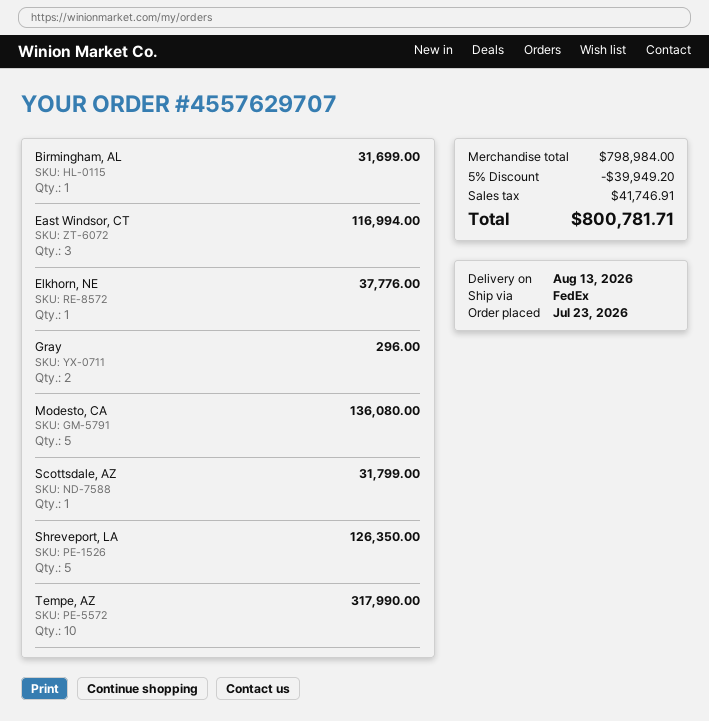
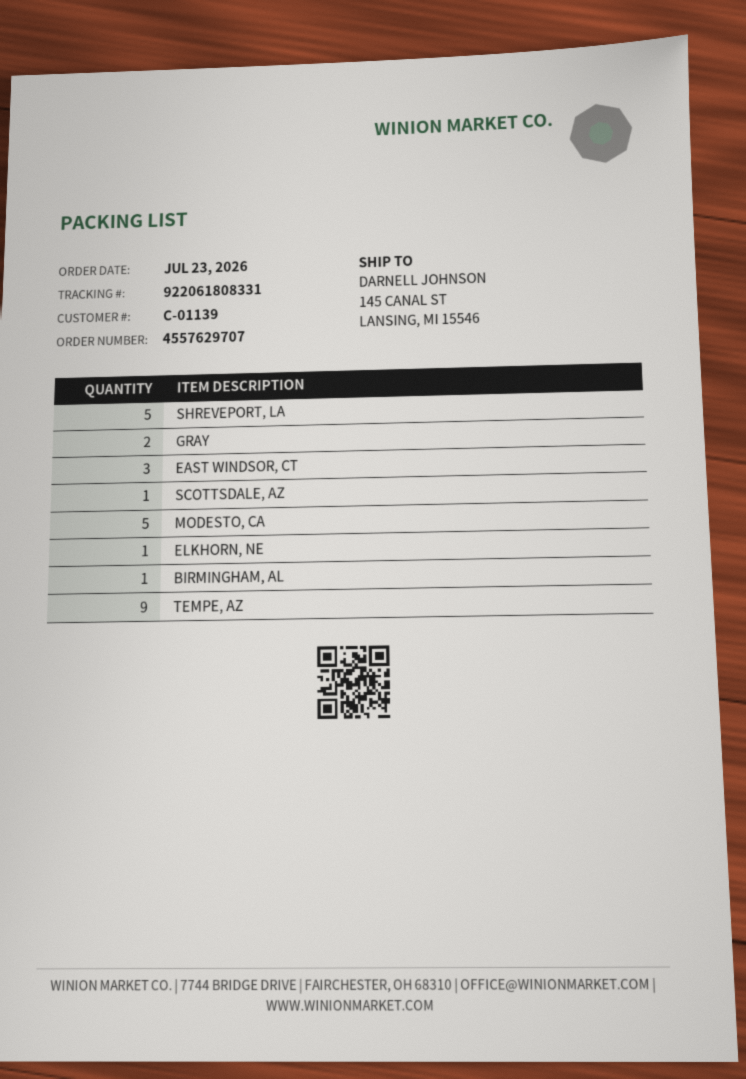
Tempe, AZ: 10 -> 9

